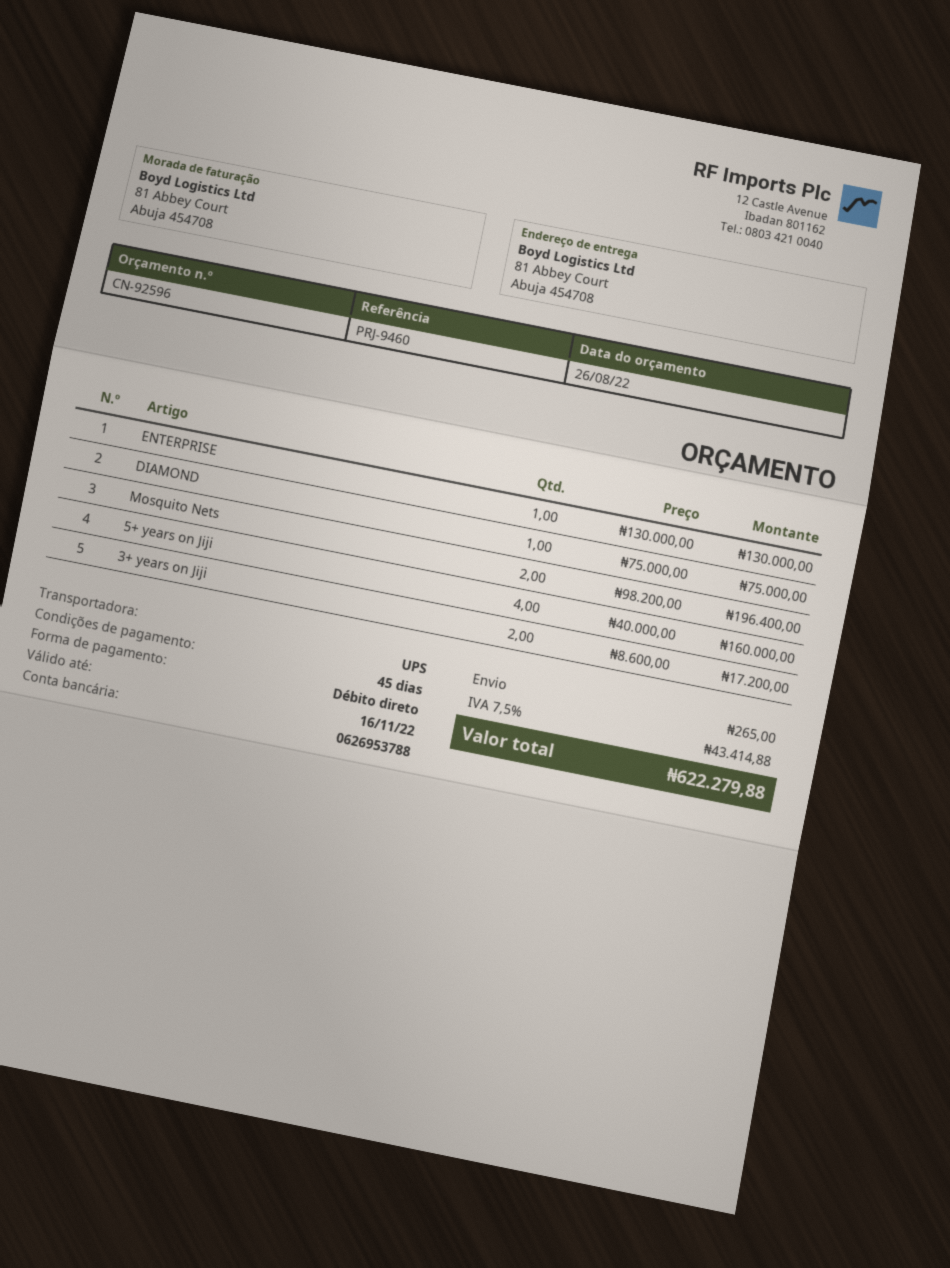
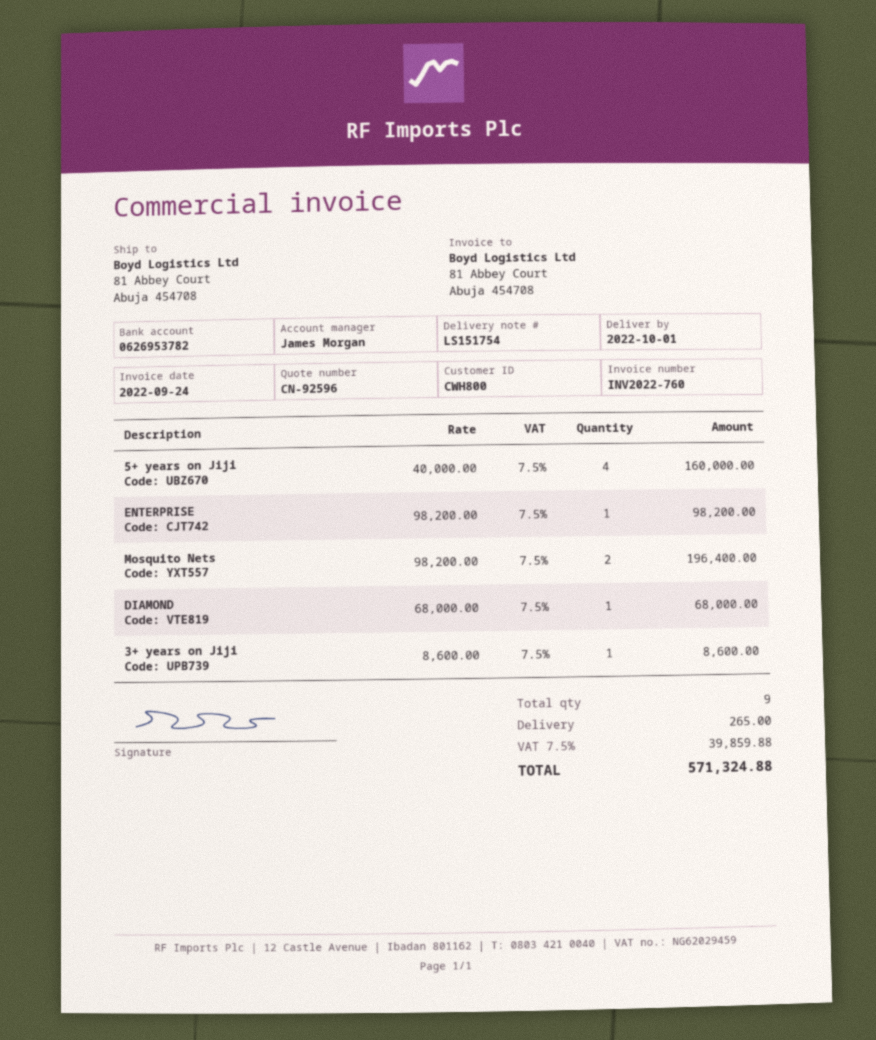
bank account: 0626953788 -> 0626953782
ENTERPRISE: 1 x 130000.00 = 130000.00 -> 1 x 98200.00 = 98200.00
DIAMOND: 1 x 75000.00 = 75000.00 -> 1 x 68000.00 = 68000.00
3+ years on Jiji: 2 x 8600.00 = 17200.00 -> 1 x 8600.00 = 8600.00
tax: 7.5% = 43414.88 -> 7.5% = 39859.88
total: 622279.88 -> 571324.88

